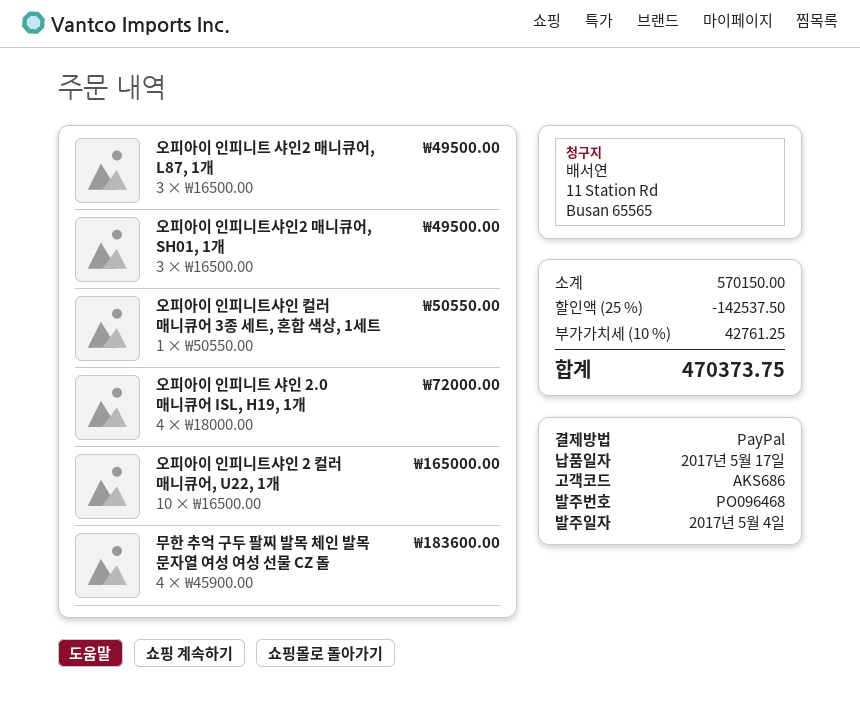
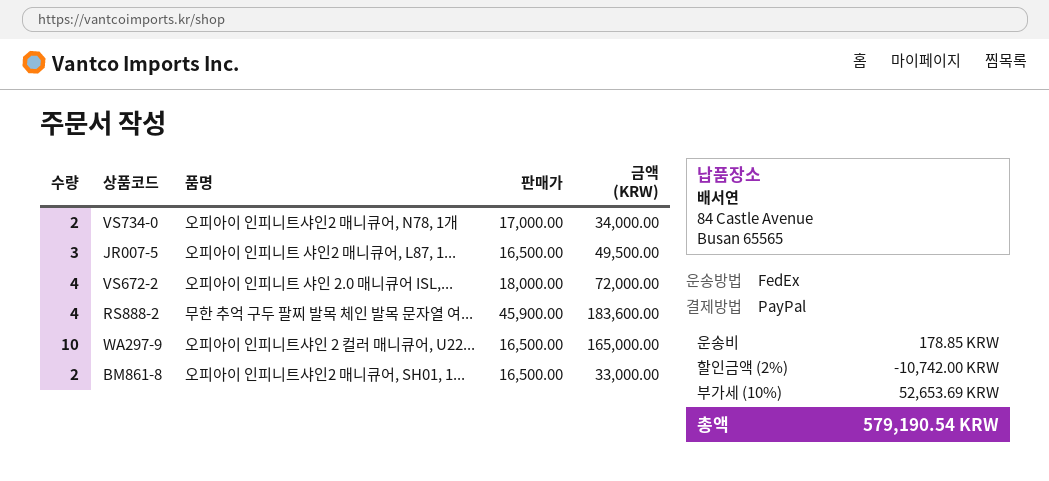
오피아이 인피니트샤인2 매니큐어, SH01, 1개: 3 x 16500.00 = 49500.00 -> 2 x 16500.00 = 33000.00
오피아이 인피니트샤인 컬러 매니큐어 3종 세트, 혼합 색상, 1세트: 1 x 50550.00 = 50550.00 -> none
오피아이 인피니트샤인2 매니큐어, N78, 1개: none -> 2 x 17000.00 = 34000.00
discount: 25% = 142537.50 -> 2% = 10742.00
shipping: none -> 178.85
tax: 10% = 42761.25 -> 10% = 52653.69
total: 470373.75 -> 579190.54

